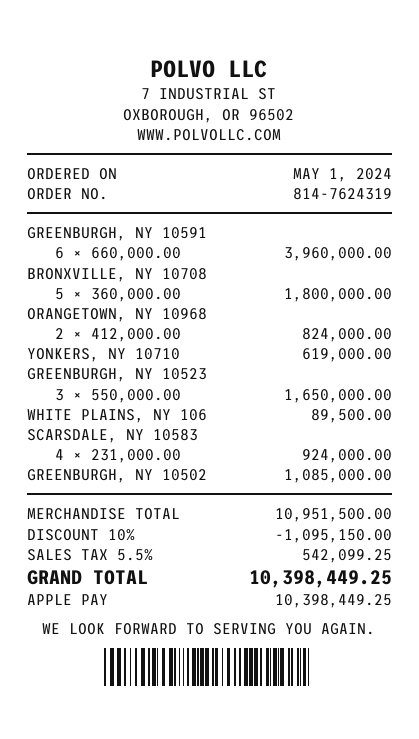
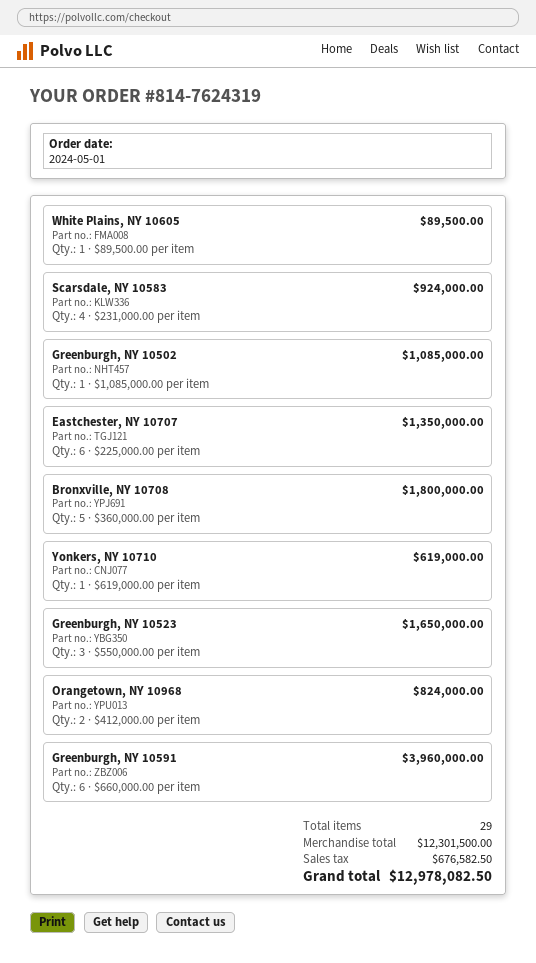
Eastchester, NY 10707: none -> 6 x 225000.00 = 1350000.00
subtotal: 10951500.00 -> 12301500.00
discount: 10% = 1095150.00 -> none
tax: 542099.25 -> 676582.50
total: 10398449.25 -> 12978082.50

